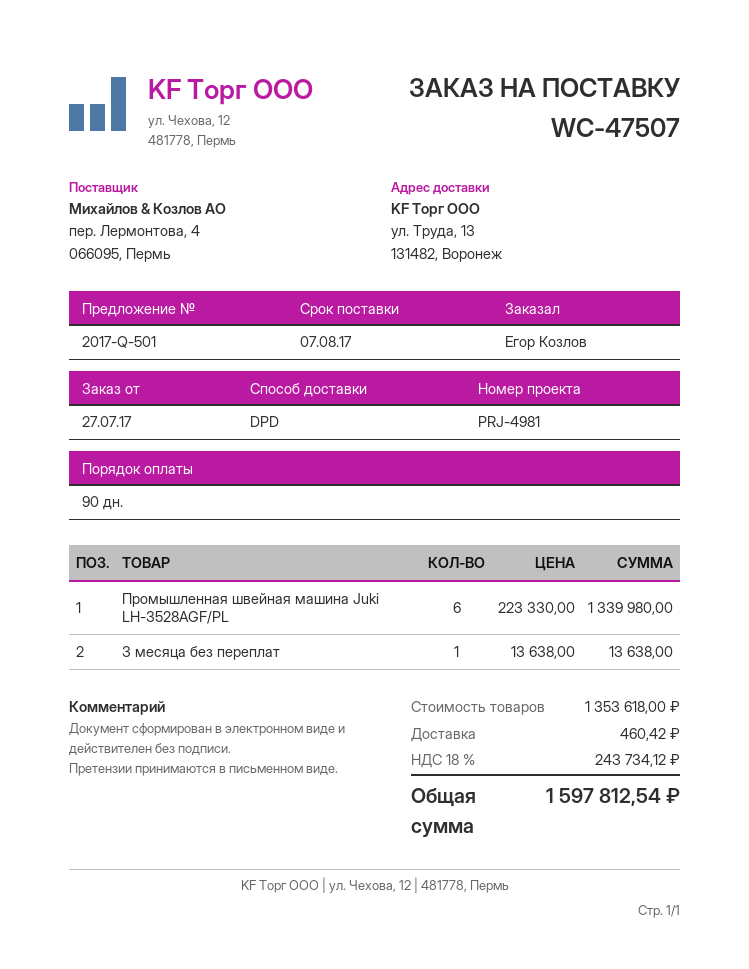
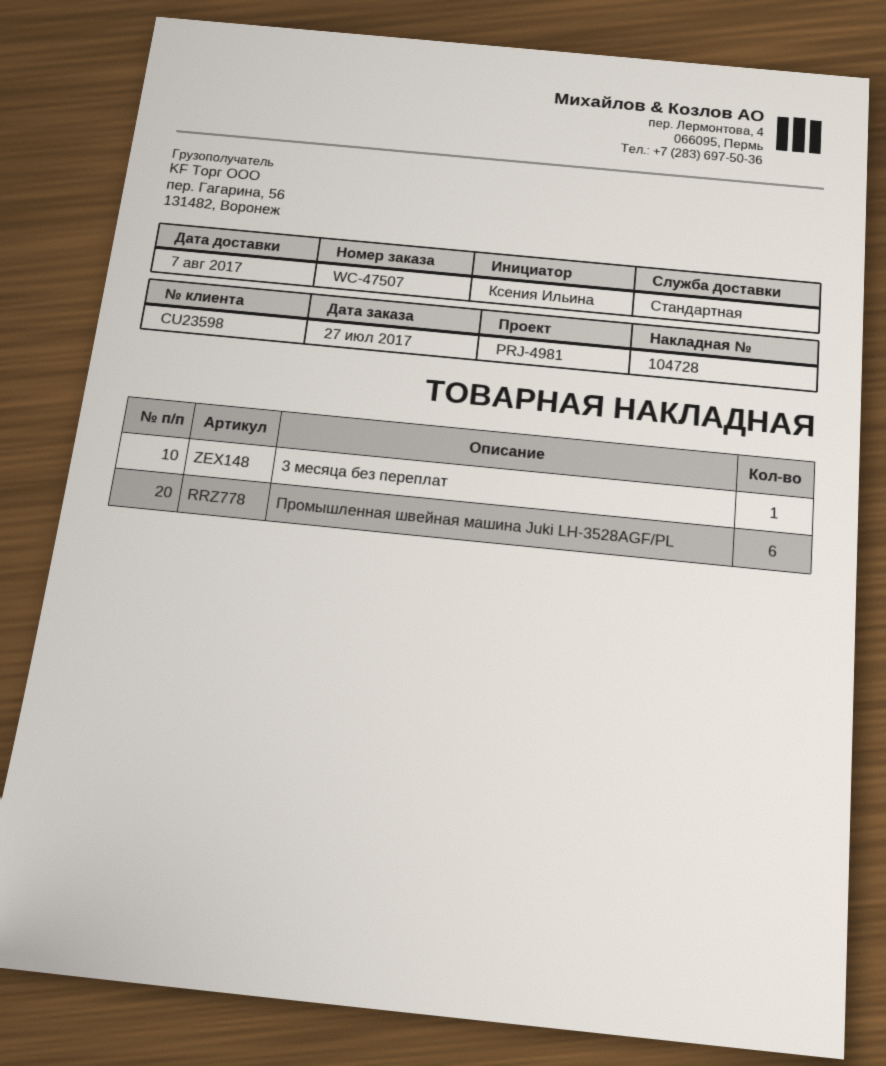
ordered by: Егор Козлов -> Ксения Ильина
shipping method: DPD -> standard
ship to: ул. Труда, 13, 131482, Воронеж -> пер. Гагарина, 56, 131482, Воронеж

